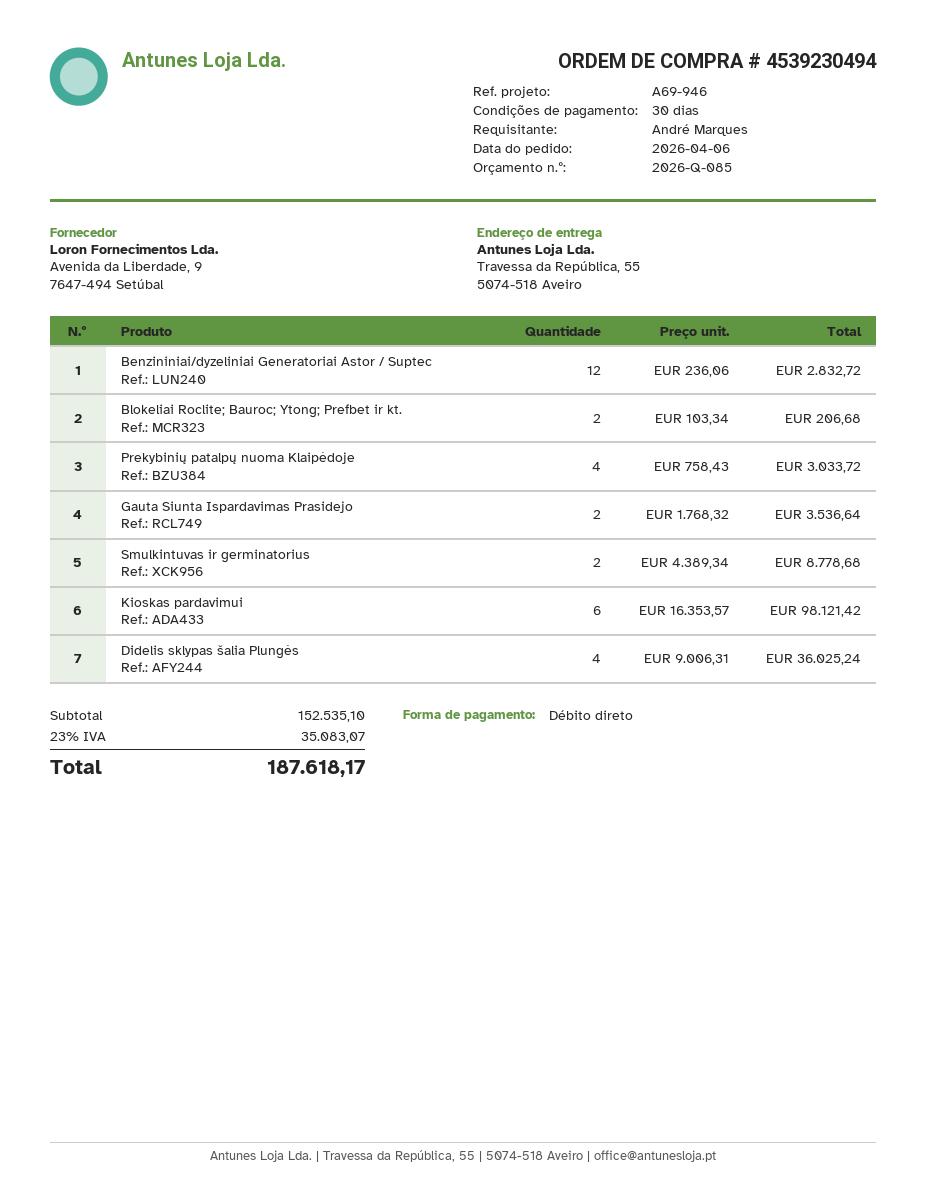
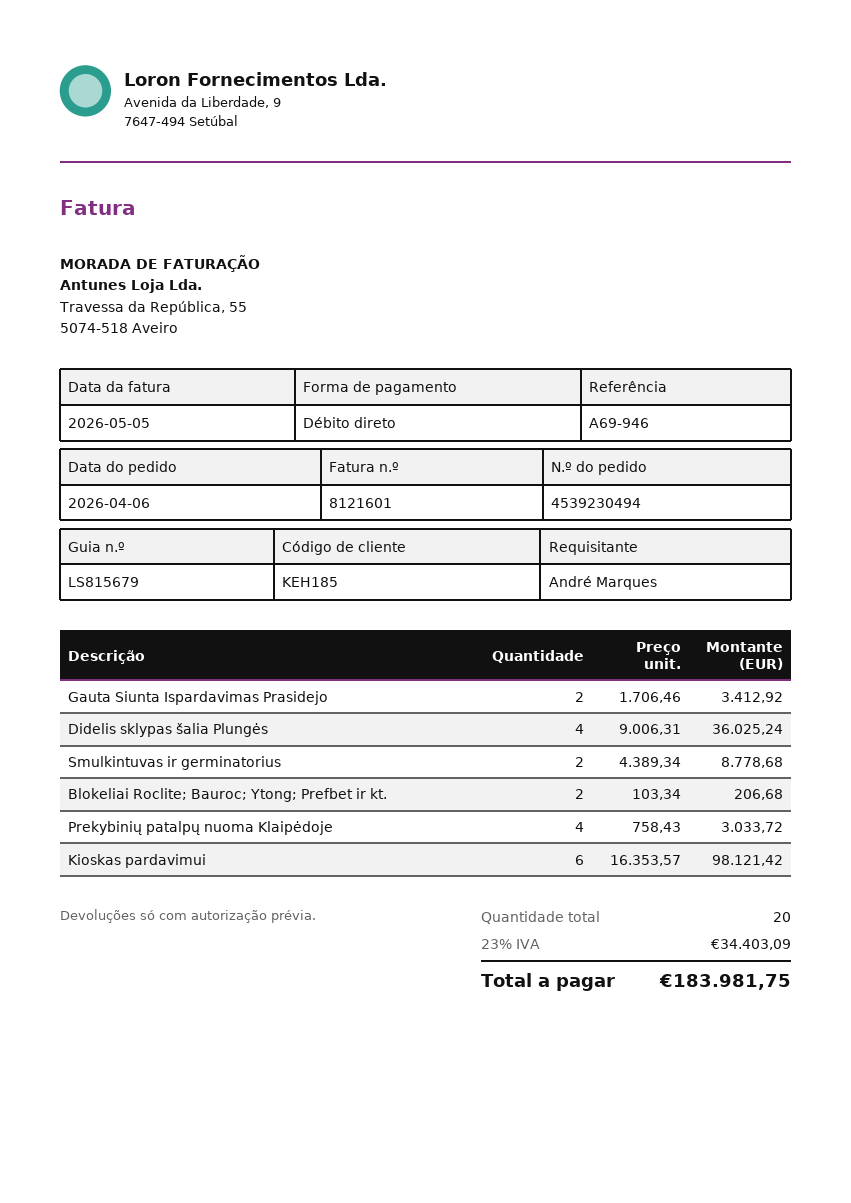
Benzininiai/dyzeliniai Generatoriai Astor / Suptec: 12 x 236.06 = 2832.72 -> none
Gauta Siunta Ispardavimas Prasidejo: 2 x 1768.32 = 3536.64 -> 2 x 1706.46 = 3412.92
tax: 23% = 35083.07 -> 23% = 34403.09
total: 187618.17 -> 183981.75

